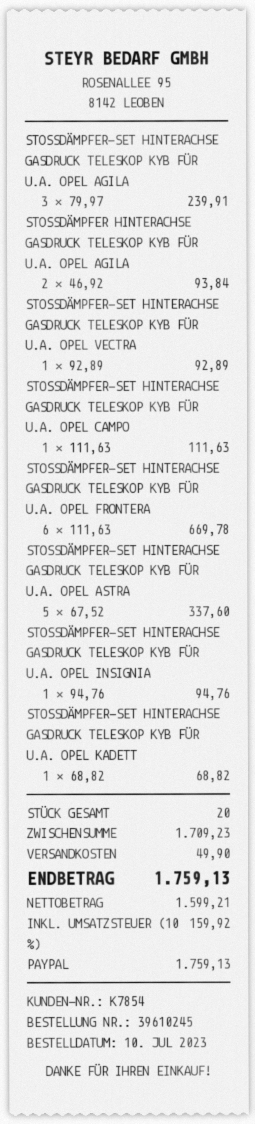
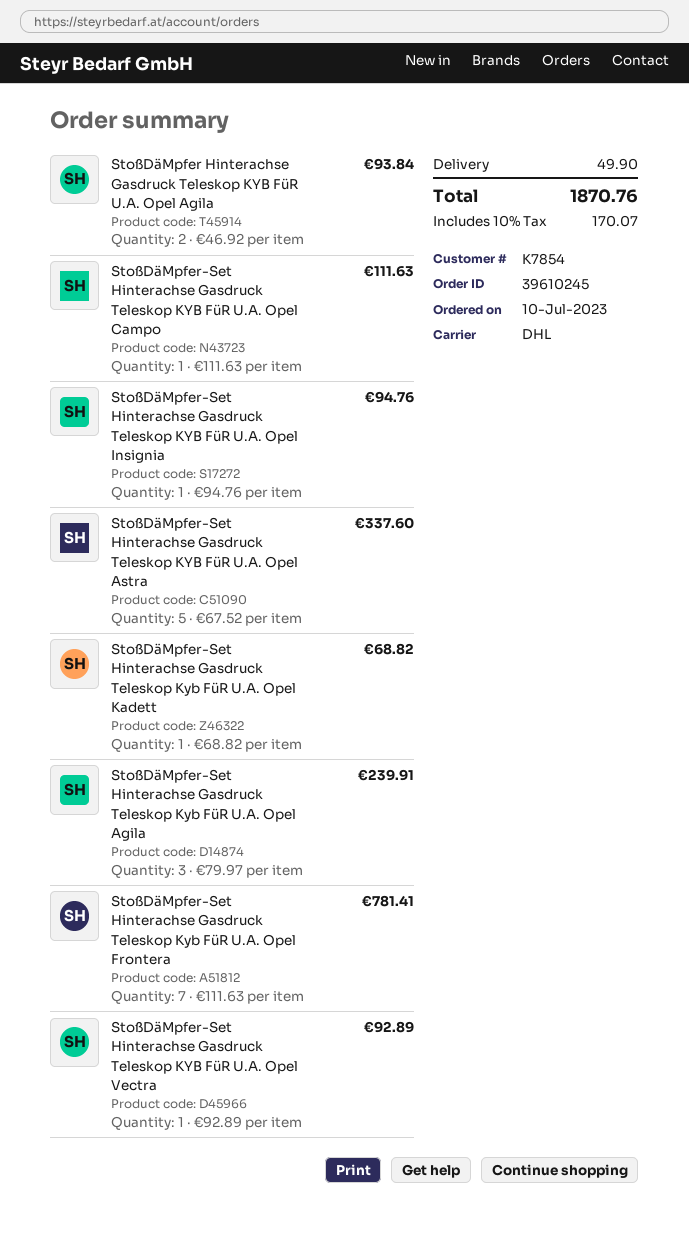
STOSSDÄMPFER-SET HINTERACHSE GASDRUCK TELESKOP KYB FÜR U.A. OPEL FRONTERA: 6 x 111.63 = 669.78 -> 7 x 111.63 = 781.41
tax: 10% = 159.92 -> 10% = 170.07
total: 1759.13 -> 1870.76

